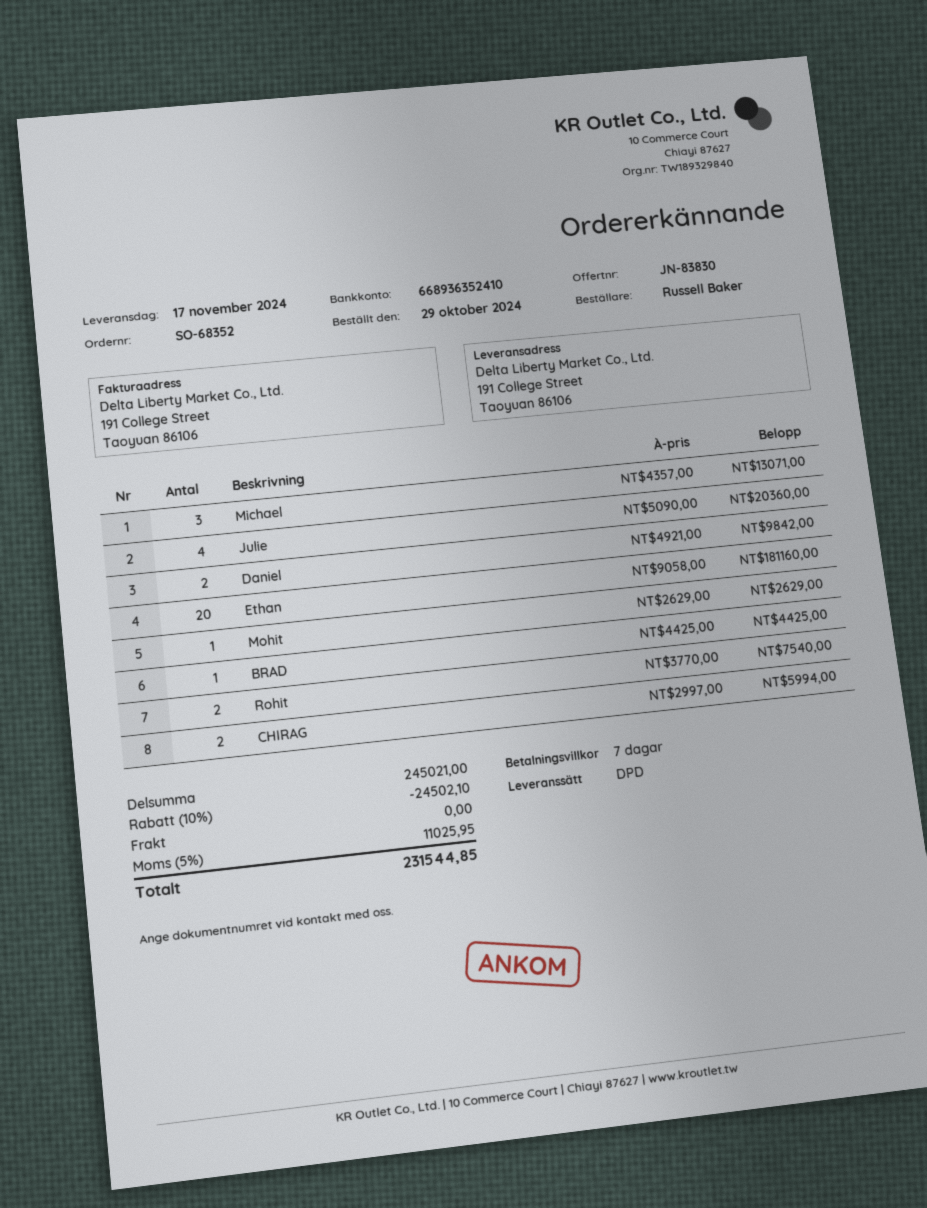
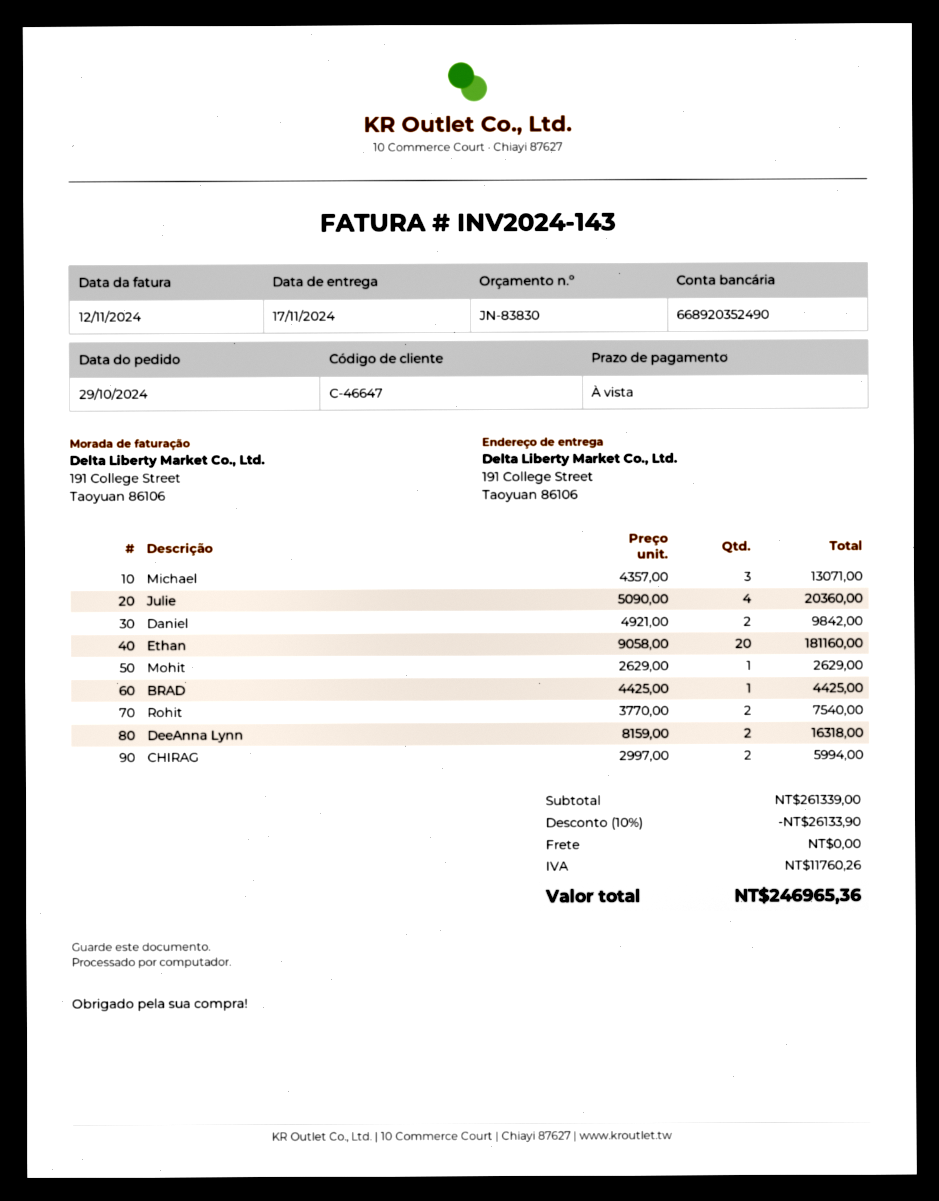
payment terms: 7 days -> on receipt
bank account: 668936352410 -> 668920352490
DeeAnna Lynn: none -> 2 x 8159.00 = 16318.00
subtotal: 245021.00 -> 261339.00
discount: 10% = 24502.10 -> 10% = 26133.90
tax: 11025.95 -> 11760.26
total: 231544.85 -> 246965.36

